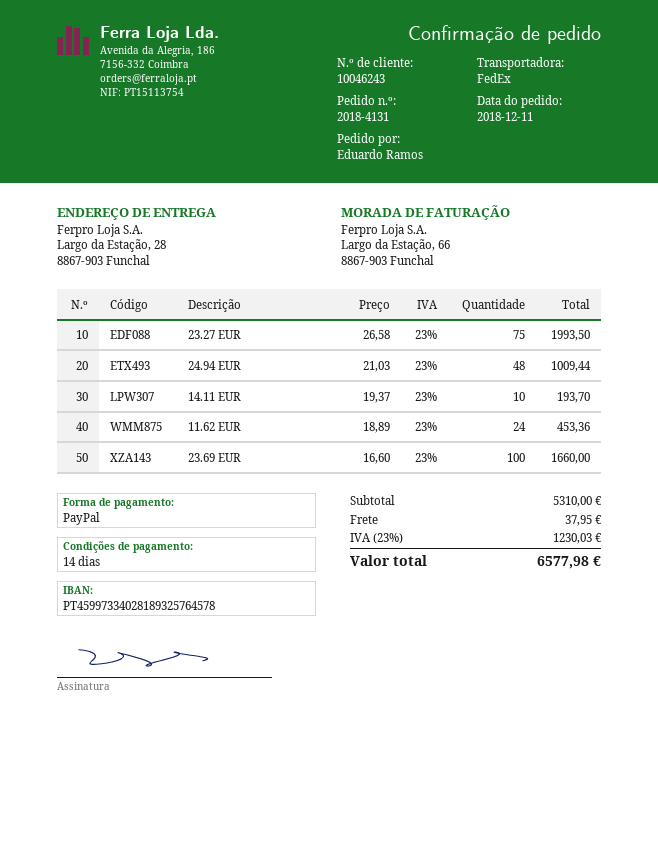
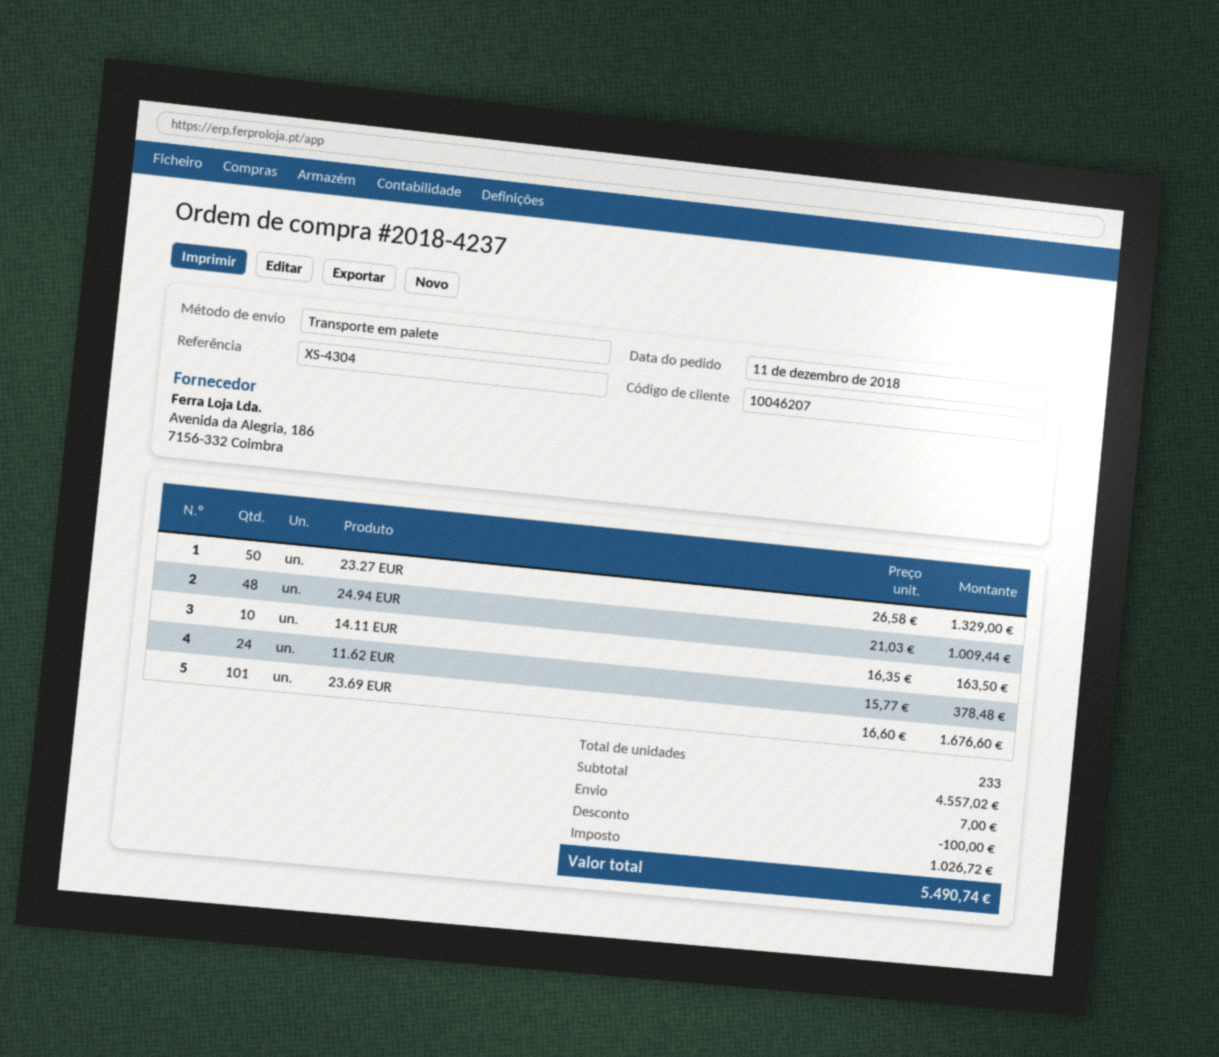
order number: 2018-4131 -> 2018-4237
customer number: 10046243 -> 10046207
shipping method: FedEx -> pallet freight
23.27 EUR: 75 x 26.58 = 1993.50 -> 50 x 26.58 = 1329.00
14.11 EUR: 10 x 19.37 = 193.70 -> 10 x 16.35 = 163.50
11.62 EUR: 24 x 18.89 = 453.36 -> 24 x 15.77 = 378.48
23.69 EUR: 100 x 16.60 = 1660.00 -> 101 x 16.60 = 1676.60
subtotal: 5310.00 -> 4557.02
discount: none -> 100.00
shipping: 37.95 -> 7.00
tax: 1230.03 -> 1026.72
total: 6577.98 -> 5490.74

